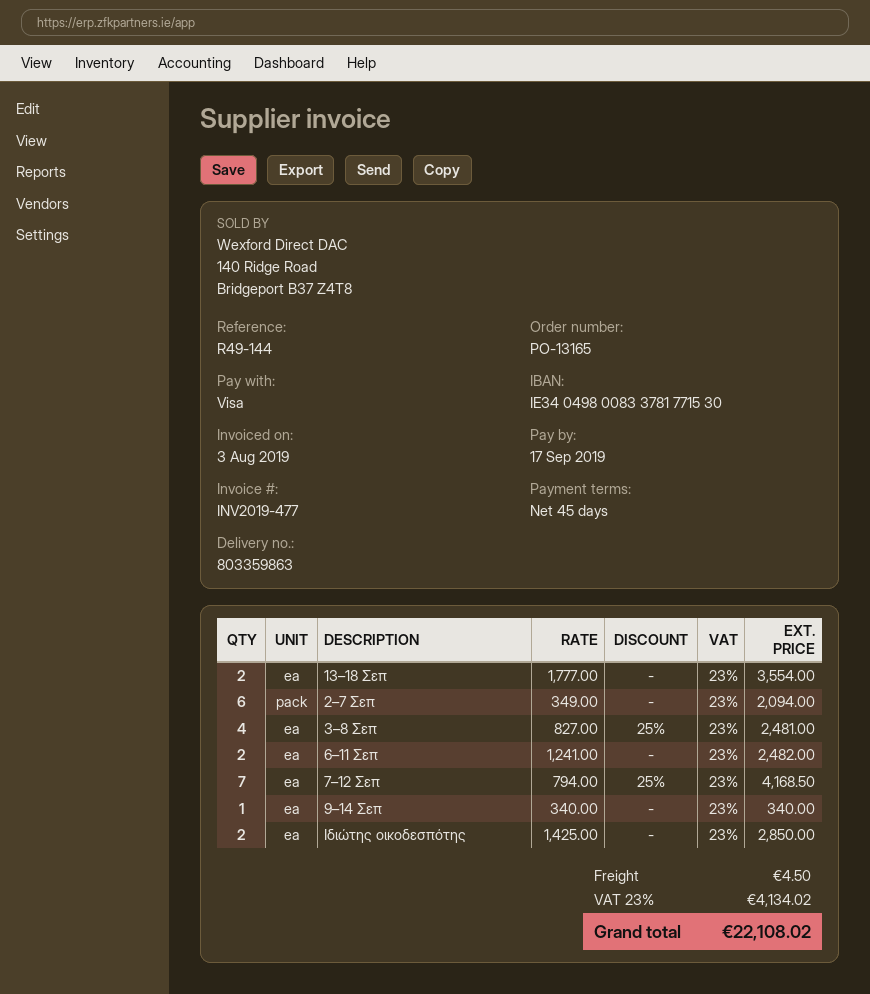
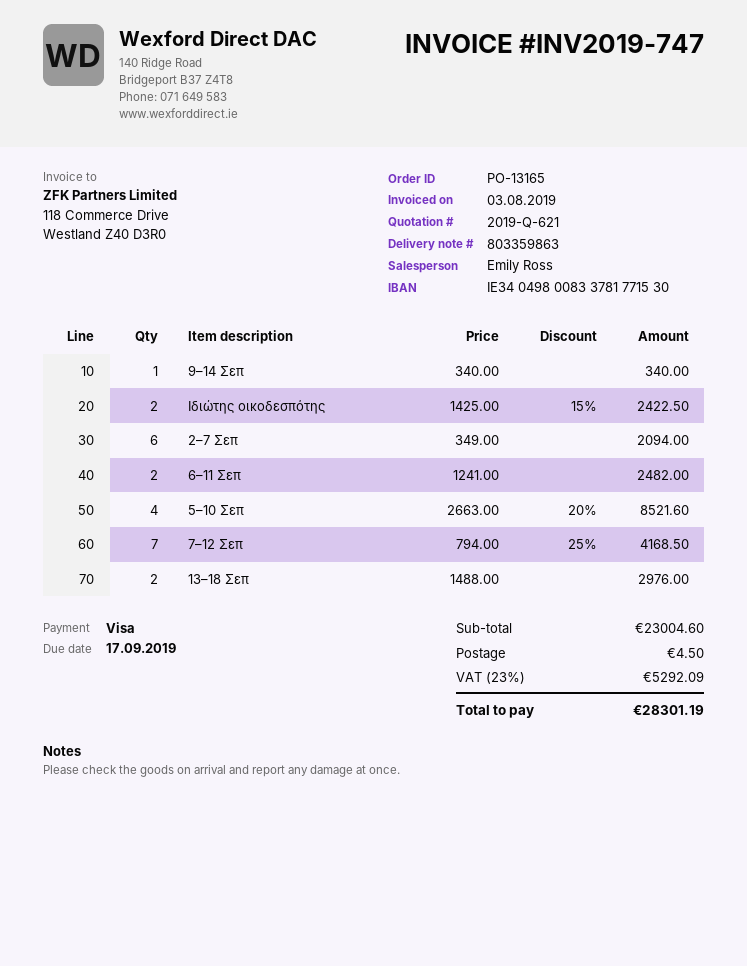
invoice number: INV2019-477 -> INV2019-747
13–18 Σεπ: 2 x 1777.00 = 3554.00 -> 2 x 1488.00 = 2976.00
3–8 Σεπ: 4 x 827.00 - 25% = 2481.00 -> none
Ιδιώτης οικοδεσπότης: 2 x 1425.00 = 2850.00 -> 2 x 1425.00 - 15% = 2422.50
5–10 Σεπ: none -> 4 x 2663.00 - 20% = 8521.60
tax: 23% = 4134.02 -> 23% = 5292.09
total: 22108.02 -> 28301.19

